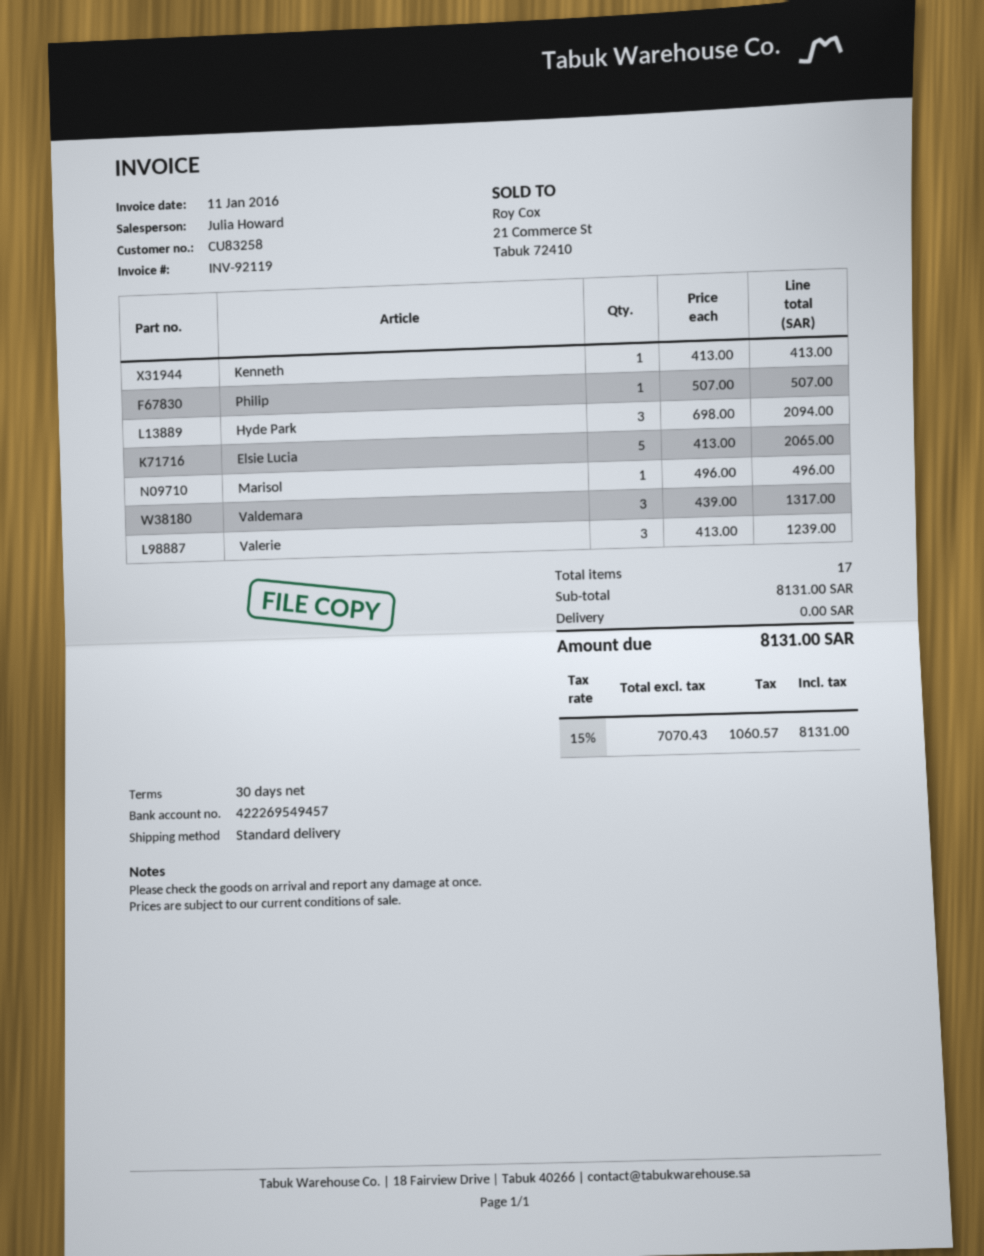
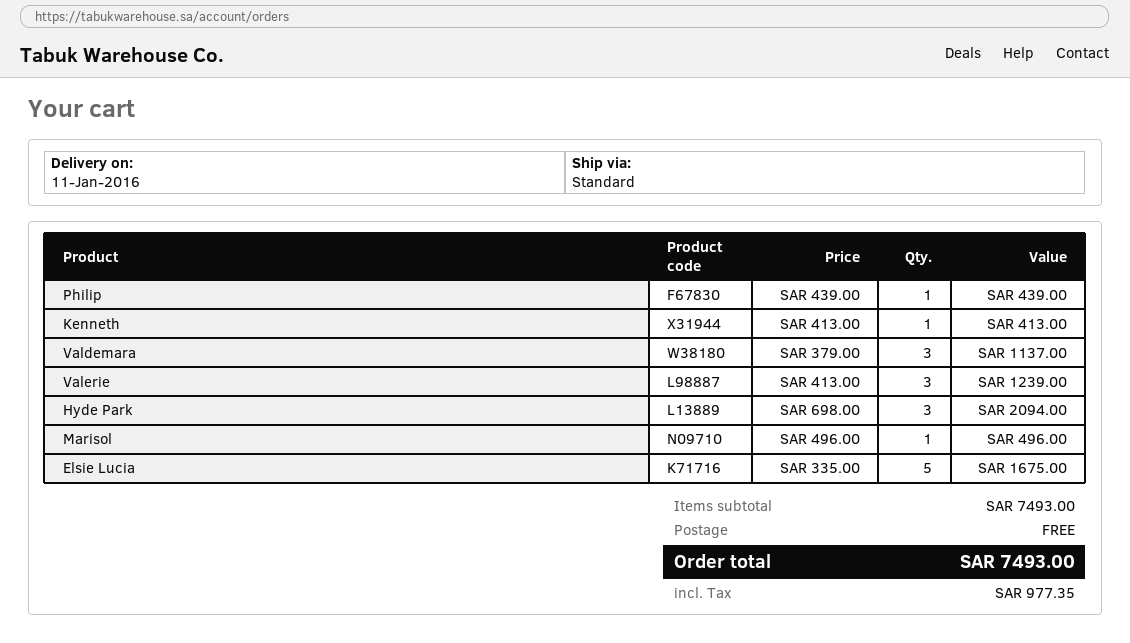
Philip: 1 x 507.00 = 507.00 -> 1 x 439.00 = 439.00
Elsie Lucia: 5 x 413.00 = 2065.00 -> 5 x 335.00 = 1675.00
Valdemara: 3 x 439.00 = 1317.00 -> 3 x 379.00 = 1137.00
subtotal: 8131.00 -> 7493.00
tax: 1060.57 -> 977.35
total: 8131.00 -> 7493.00

